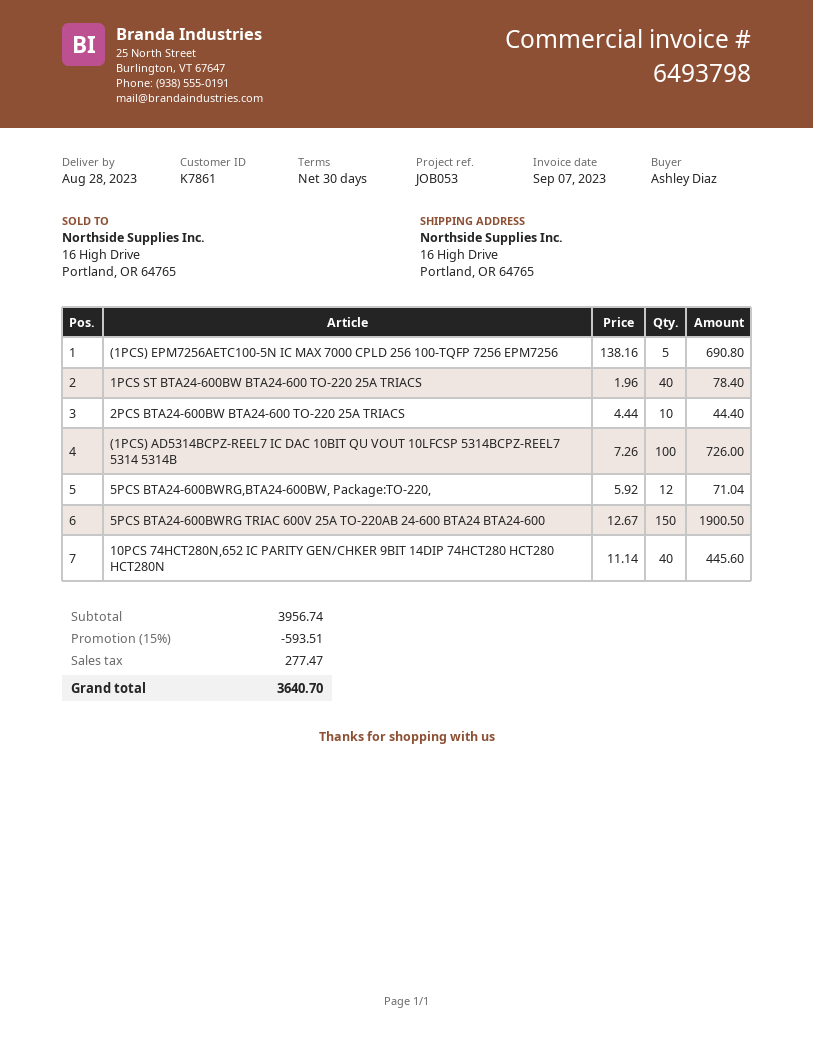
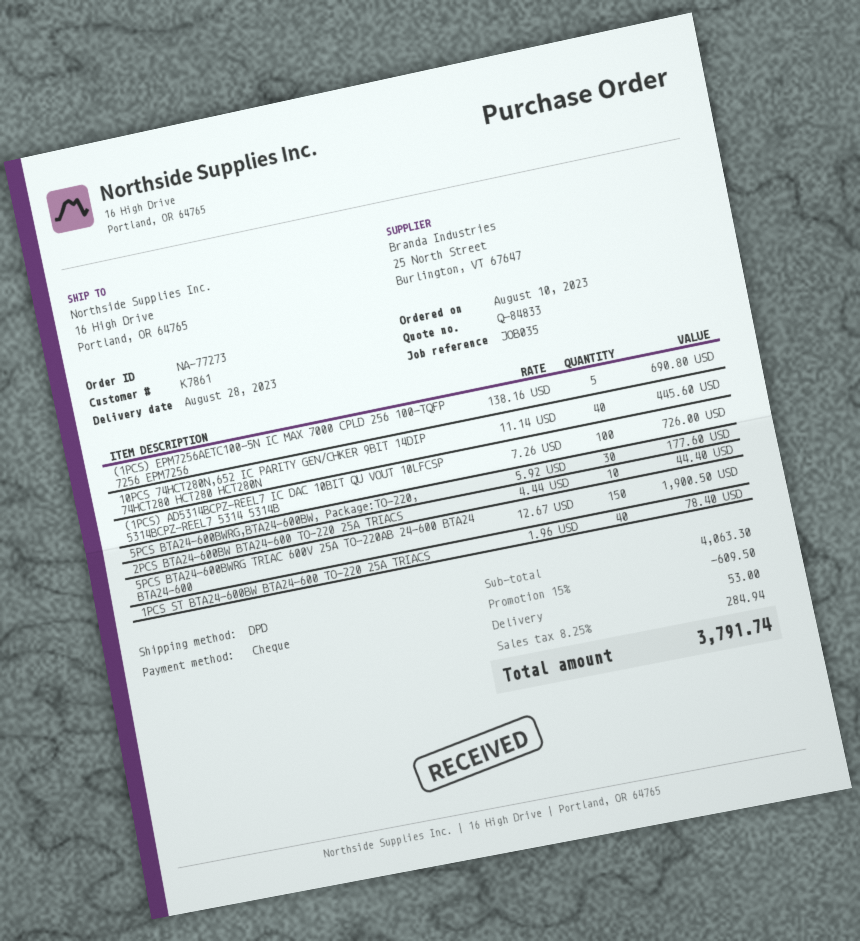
reference: JOB053 -> JOB035
5PCS BTA24-600BWRG,BTA24-600BW, Package:TO-220,: 12 x 5.92 = 71.04 -> 30 x 5.92 = 177.60
subtotal: 3956.74 -> 4063.30
discount: 15% = 593.51 -> 15% = 609.50
shipping: none -> 53.00
tax: 277.47 -> 284.94
total: 3640.70 -> 3791.74

